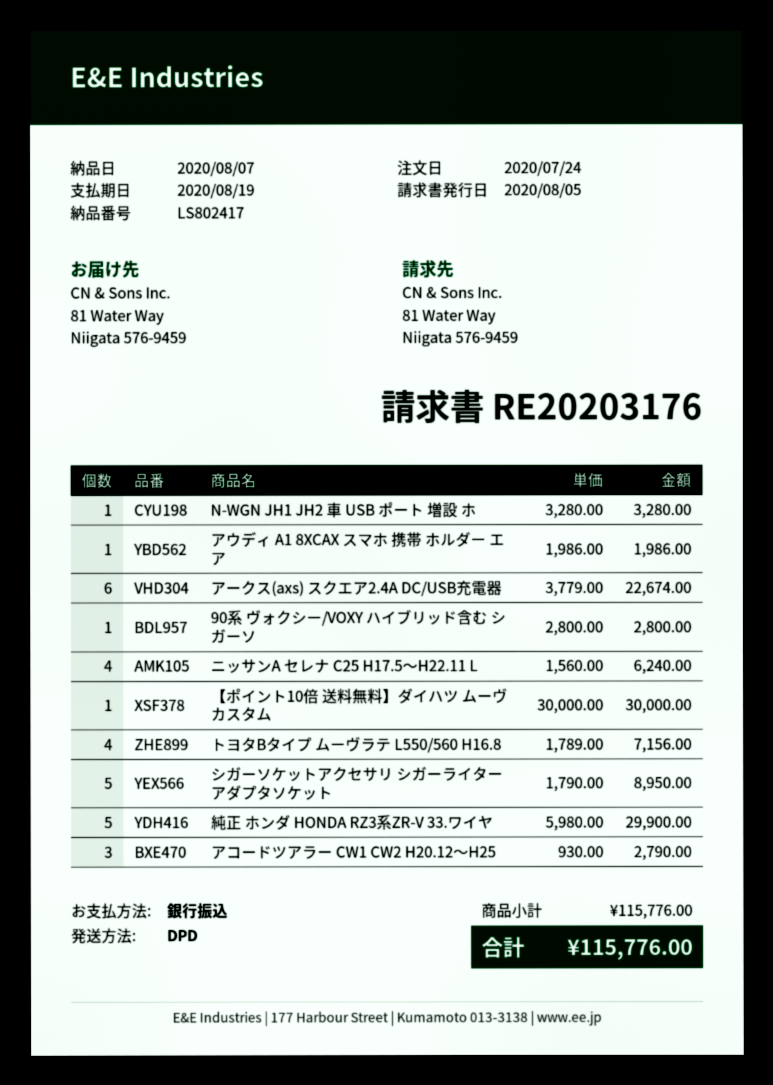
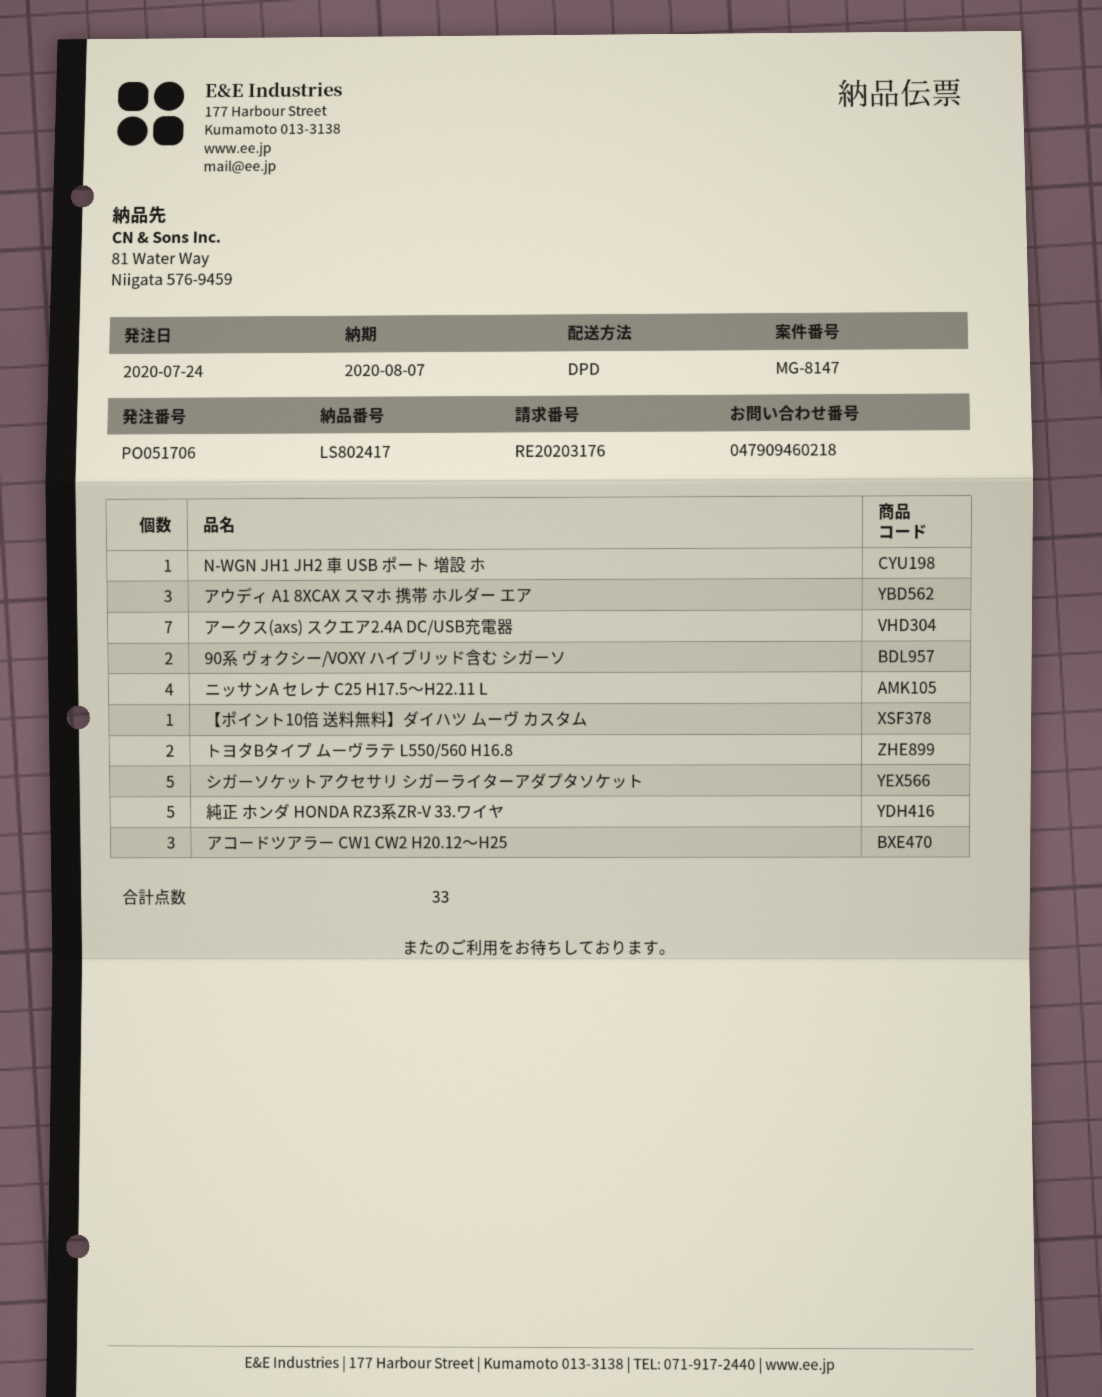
アウディ A1 8XCAX スマホ 携帯 ホルダー エア: 1 -> 3
アークス(axs) スクエア2.4A DC/USB充電器: 6 -> 7
90系 ヴォクシー/VOXY ハイブリッド含む シガーソ: 1 -> 2
トヨタBタイプ ムーヴラテ L550/560 H16.8: 4 -> 2

